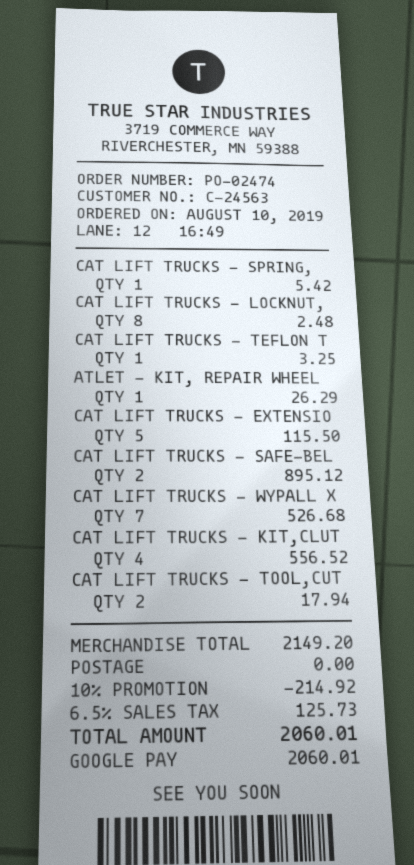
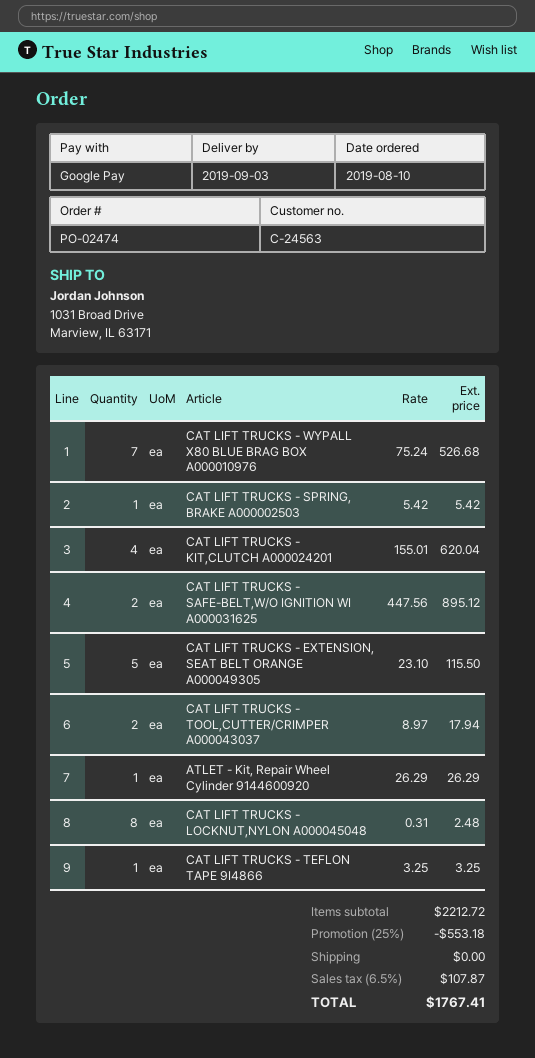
CAT LIFT TRUCKS - KIT,CLUT: 4 for 556.52 -> 4 for 620.04
subtotal: 2149.20 -> 2212.72
discount: 10% = 214.92 -> 25% = 553.18
tax: 6.5% = 125.73 -> 6.5% = 107.87
total: 2060.01 -> 1767.41

